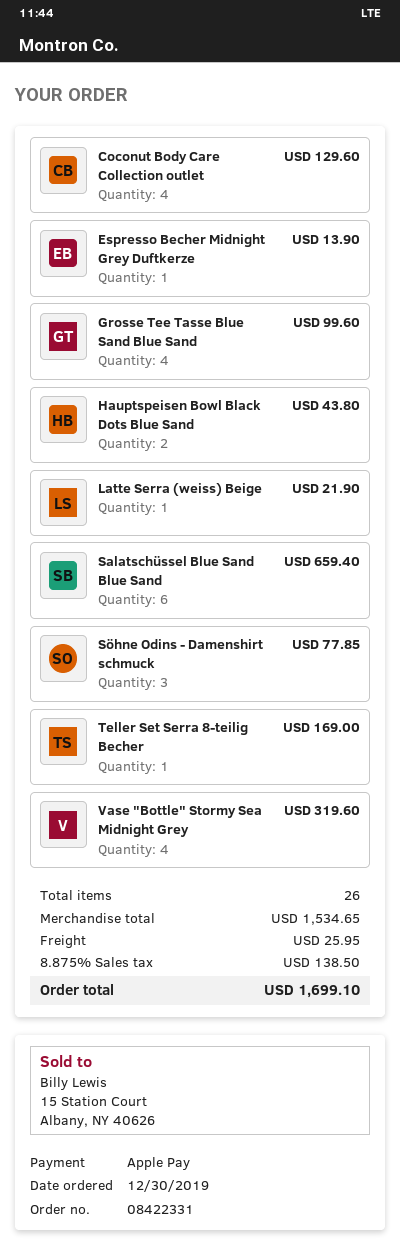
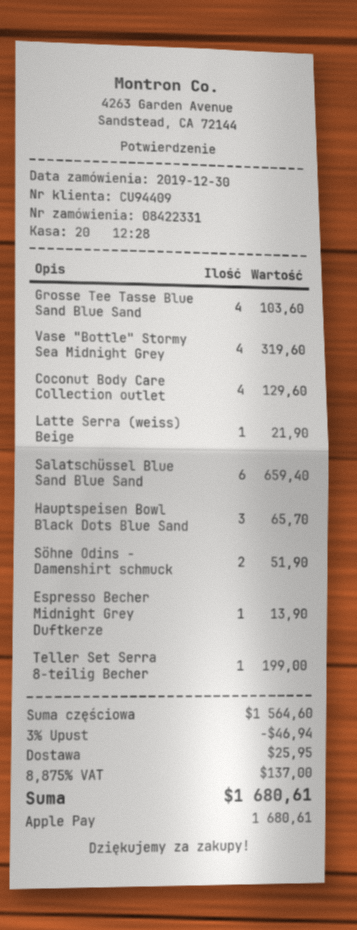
Grosse Tee Tasse Blue Sand Blue Sand: 4 for 99.60 -> 4 for 103.60
Hauptspeisen Bowl Black Dots Blue Sand: 2 for 43.80 -> 3 for 65.70
Söhne Odins - Damenshirt schmuck: 3 for 77.85 -> 2 for 51.90
Teller Set Serra 8-teilig Becher: 1 for 169.00 -> 1 for 199.00
subtotal: 1534.65 -> 1564.60
discount: none -> 3% = 46.94
tax: 8.875% = 138.50 -> 8.875% = 137.00
total: 1699.10 -> 1680.61

